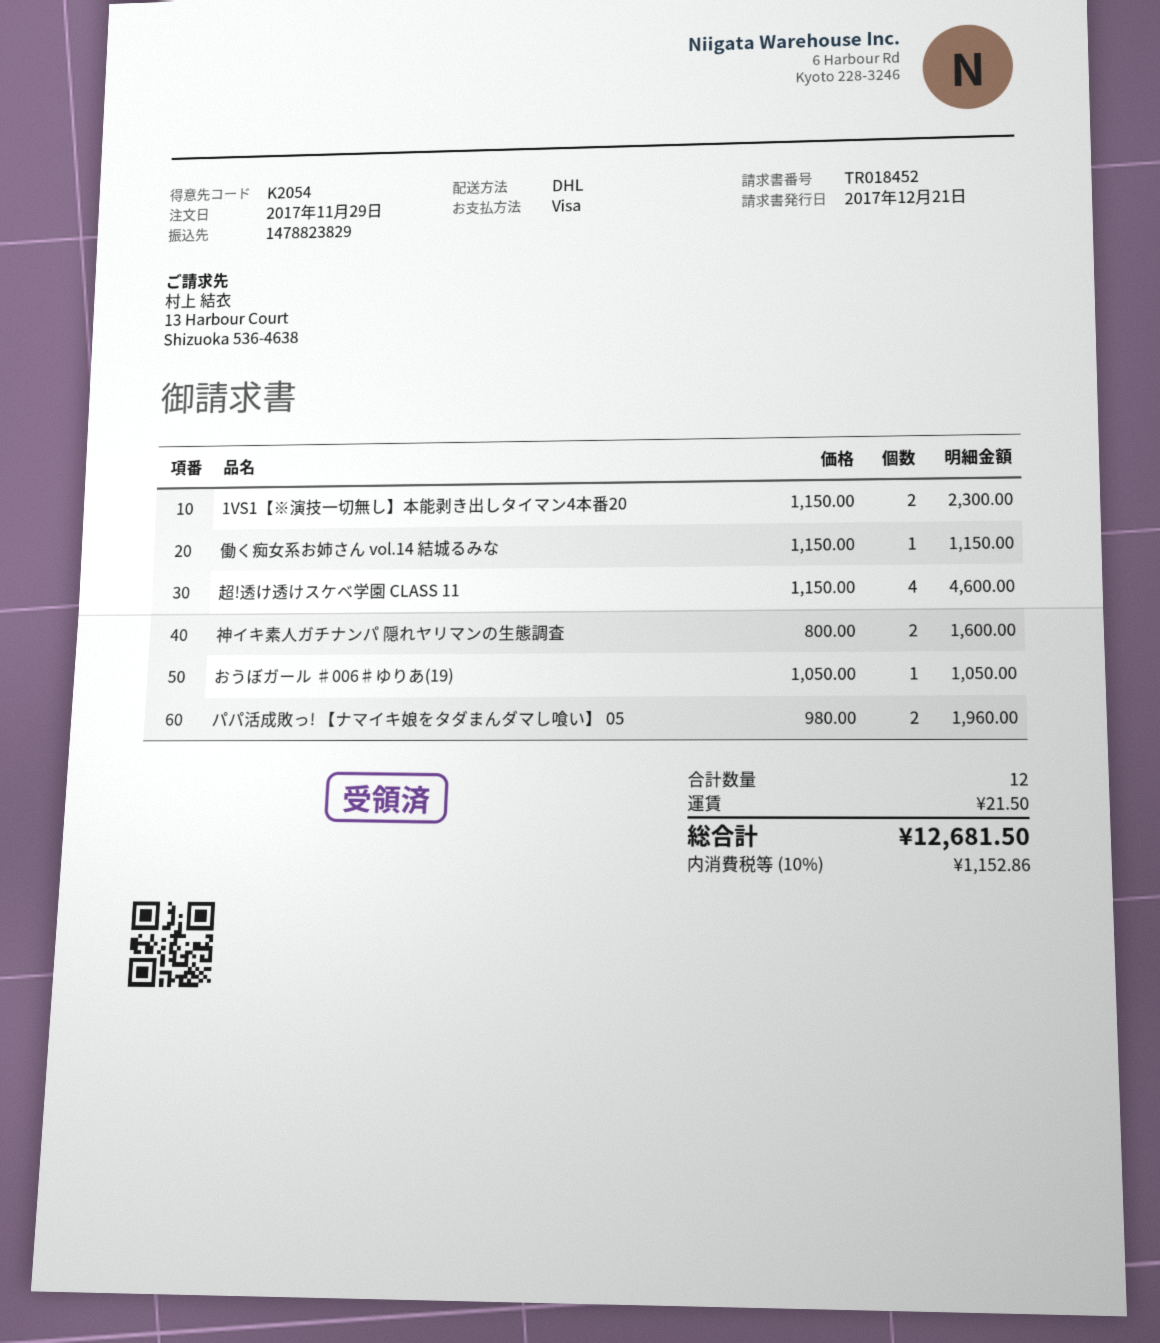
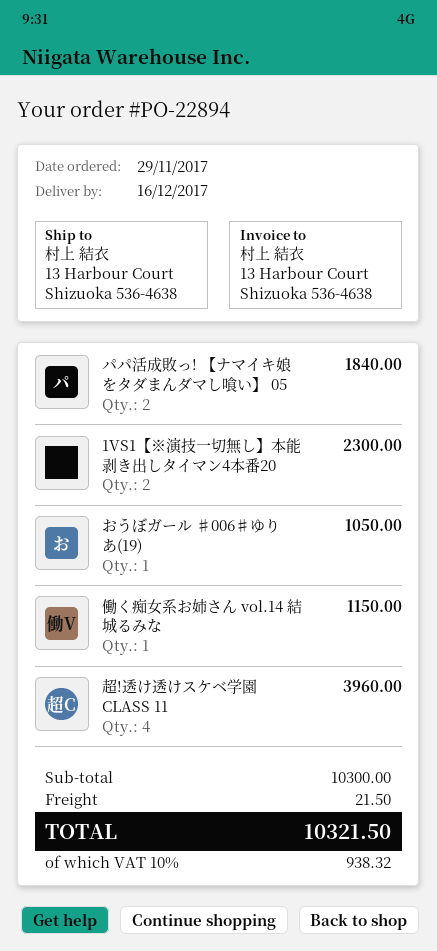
超!透け透けスケベ学園 CLASS 11: 4 for 4600.00 -> 4 for 3960.00
神イキ素人ガチナンパ 隠れヤリマンの生態調査: 2 for 1600.00 -> none
パパ活成敗っ! 【ナマイキ娘をタダまんダマし喰い】 05: 2 for 1960.00 -> 2 for 1840.00
tax: 10% = 1152.86 -> 10% = 938.32
total: 12681.50 -> 10321.50

